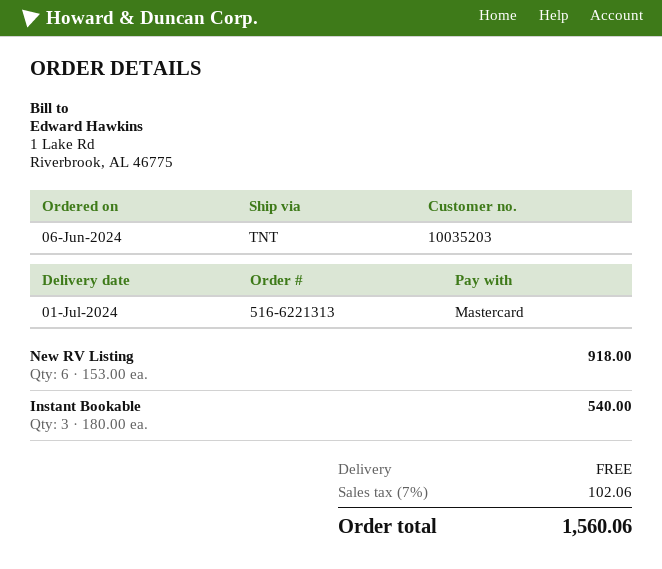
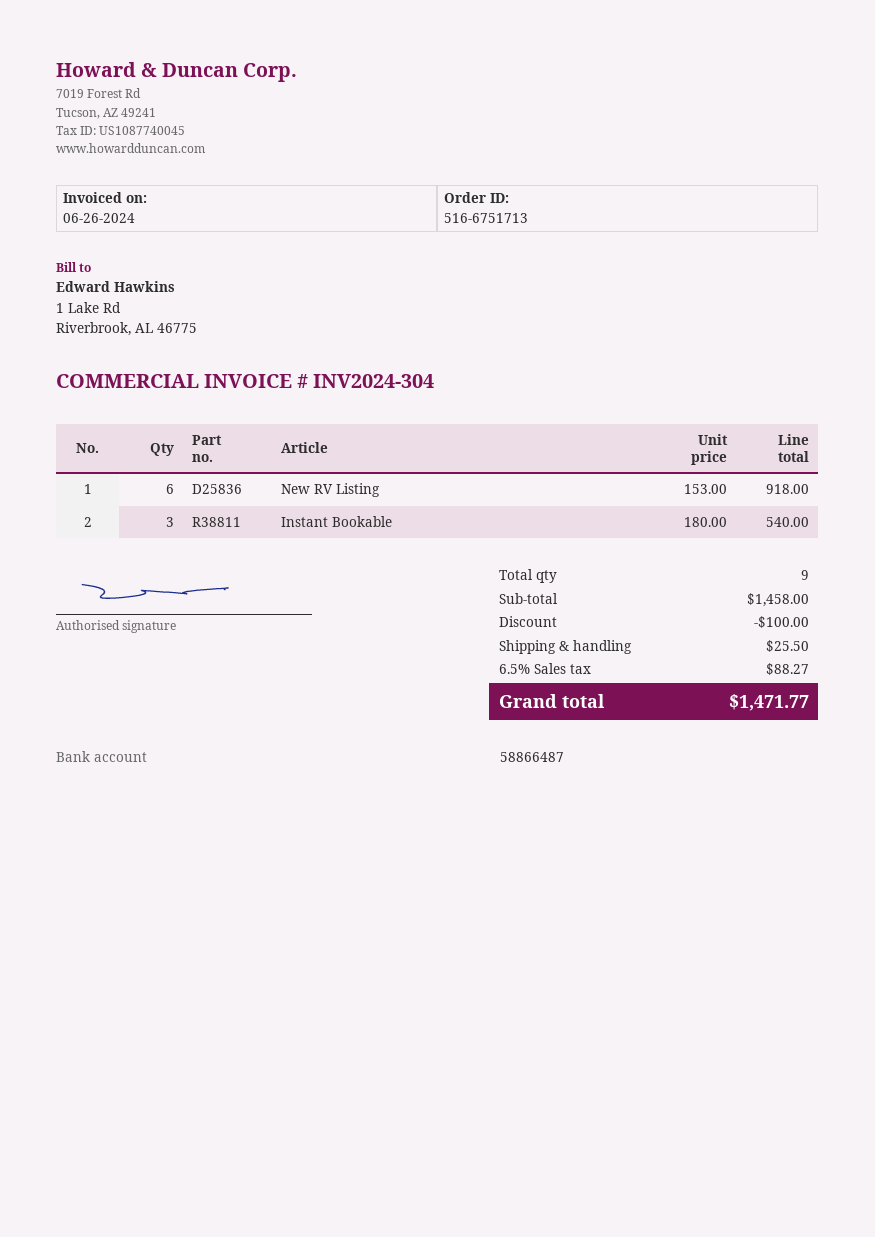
order number: 516-6221313 -> 516-6751713
discount: none -> 100.00
shipping: 0.00 -> 25.50
tax: 7% = 102.06 -> 6.5% = 88.27
total: 1560.06 -> 1471.77

